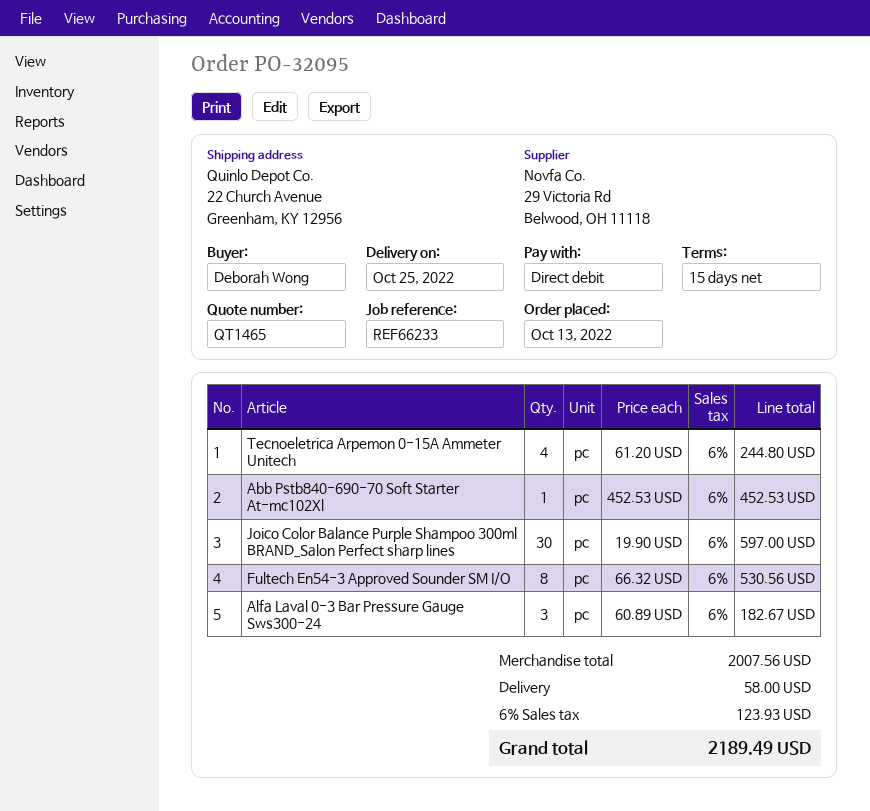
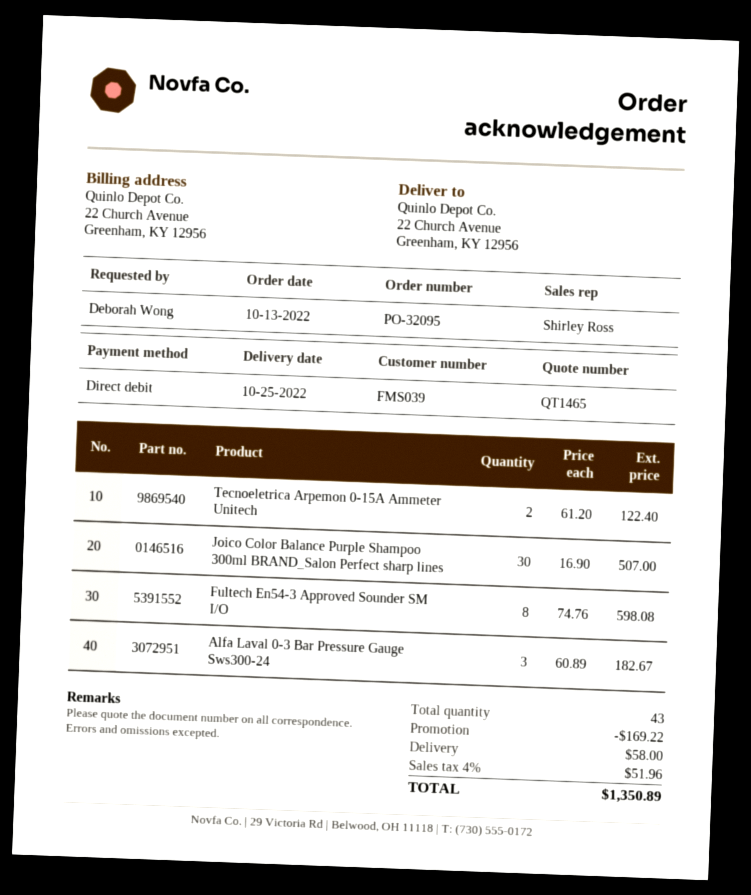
Tecnoeletrica Arpemon 0-15A Ammeter Unitech: 4 x 61.20 = 244.80 -> 2 x 61.20 = 122.40
Abb Pstb840-690-70 Soft Starter At-mc102Xl: 1 x 452.53 = 452.53 -> none
Joico Color Balance Purple Shampoo 300ml BRAND_Salon Perfect sharp lines: 30 x 19.90 = 597.00 -> 30 x 16.90 = 507.00
Fultech En54-3 Approved Sounder SM I/O: 8 x 66.32 = 530.56 -> 8 x 74.76 = 598.08
discount: none -> 169.22
tax: 6% = 123.93 -> 4% = 51.96
total: 2189.49 -> 1350.89

